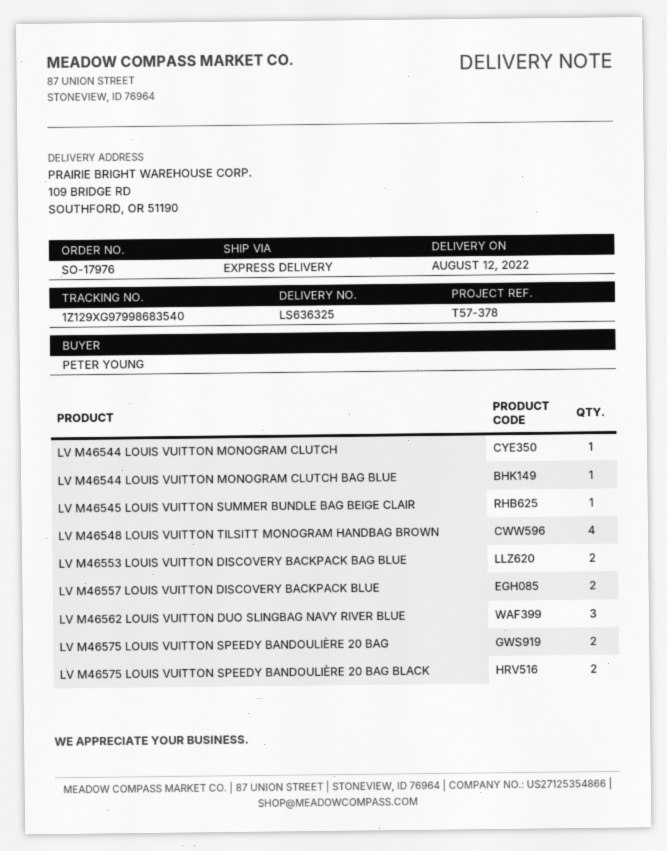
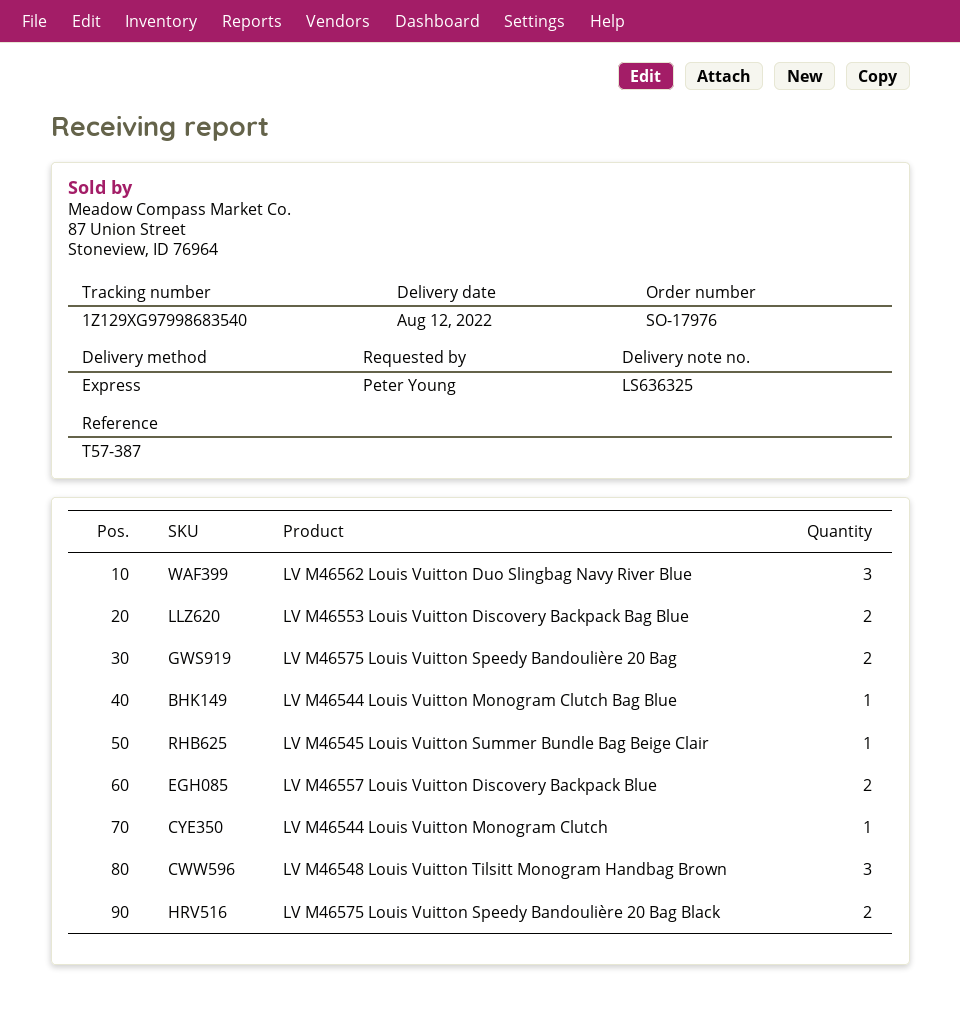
reference: T57-378 -> T57-387
LV M46548 LOUIS VUITTON TILSITT MONOGRAM HANDBAG BROWN: 4 -> 3

